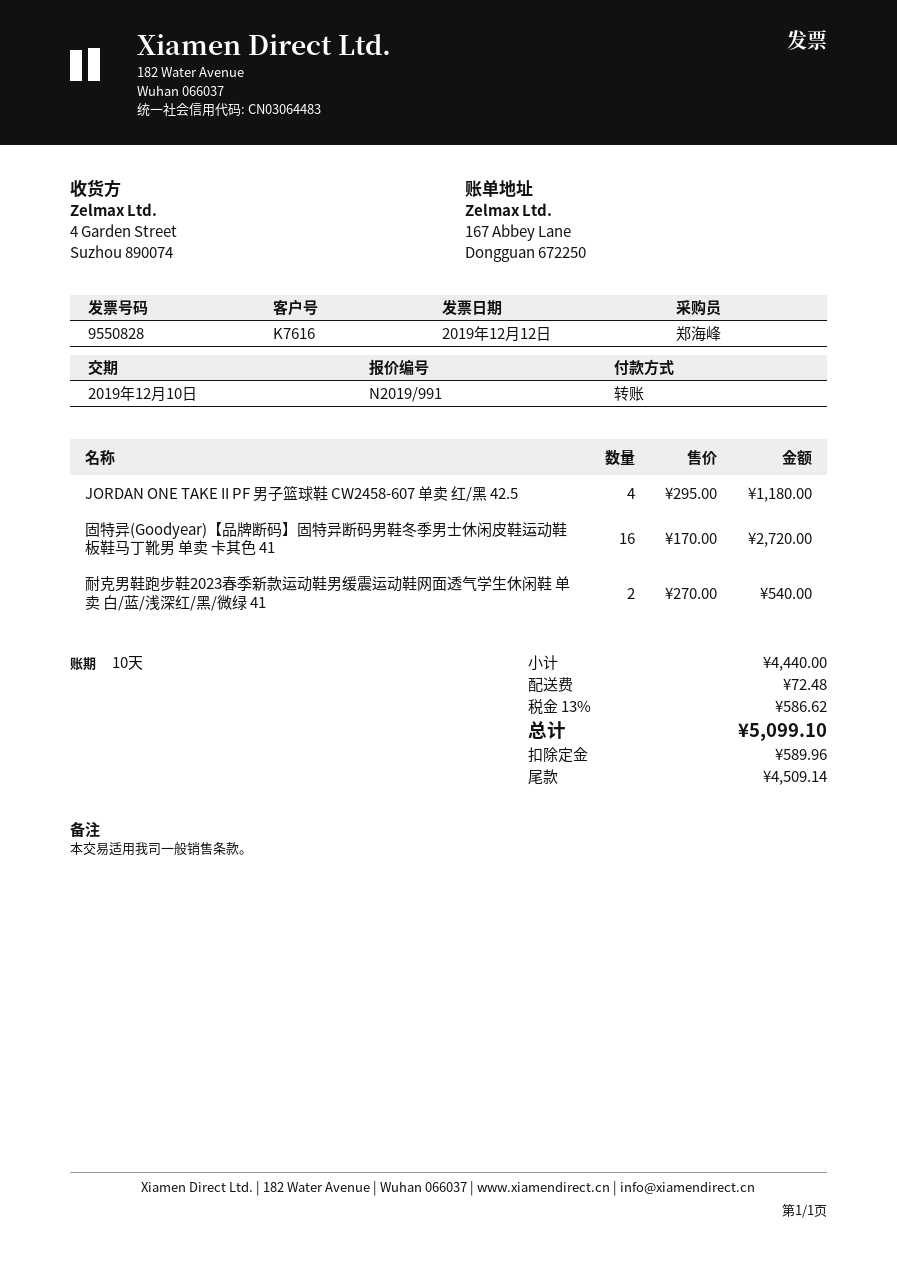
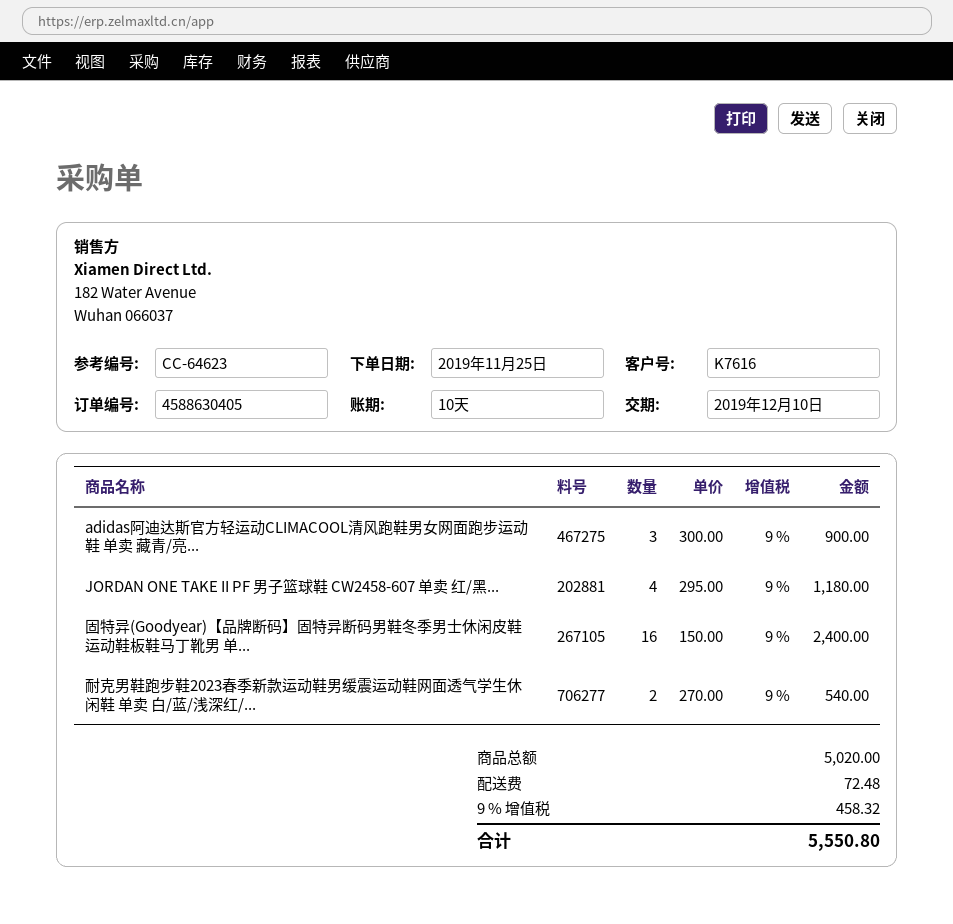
固特异(Goodyear)【品牌断码】固特异断码男鞋冬季男士休闲皮鞋运动鞋板鞋马丁靴男 单卖 卡其色 41: 16 x 170.00 = 2720.00 -> 16 x 150.00 = 2400.00
adidas阿迪达斯官方轻运动CLIMACOOL清风跑鞋男女网面跑步运动鞋 单卖 藏青/亮...: none -> 3 x 300.00 = 900.00
subtotal: 4440.00 -> 5020.00
tax: 13% = 586.62 -> 9% = 458.32
total: 5099.10 -> 5550.80

